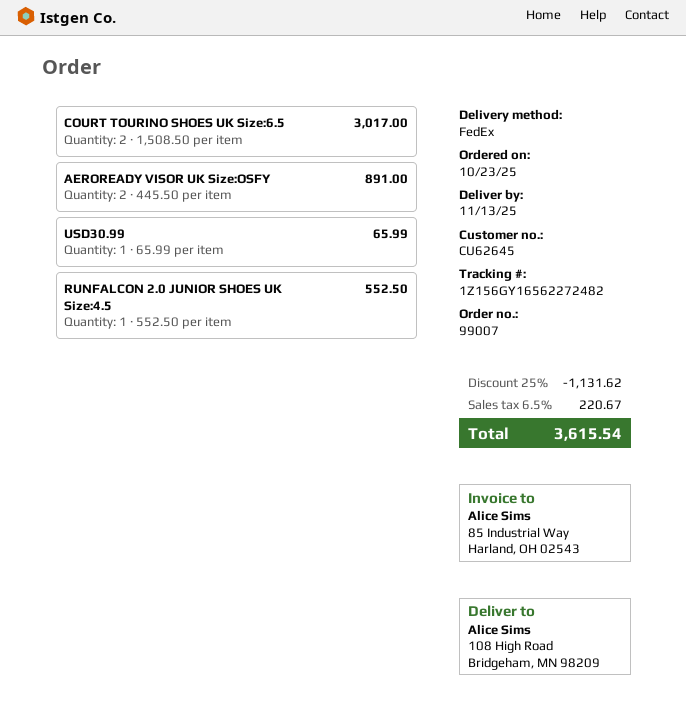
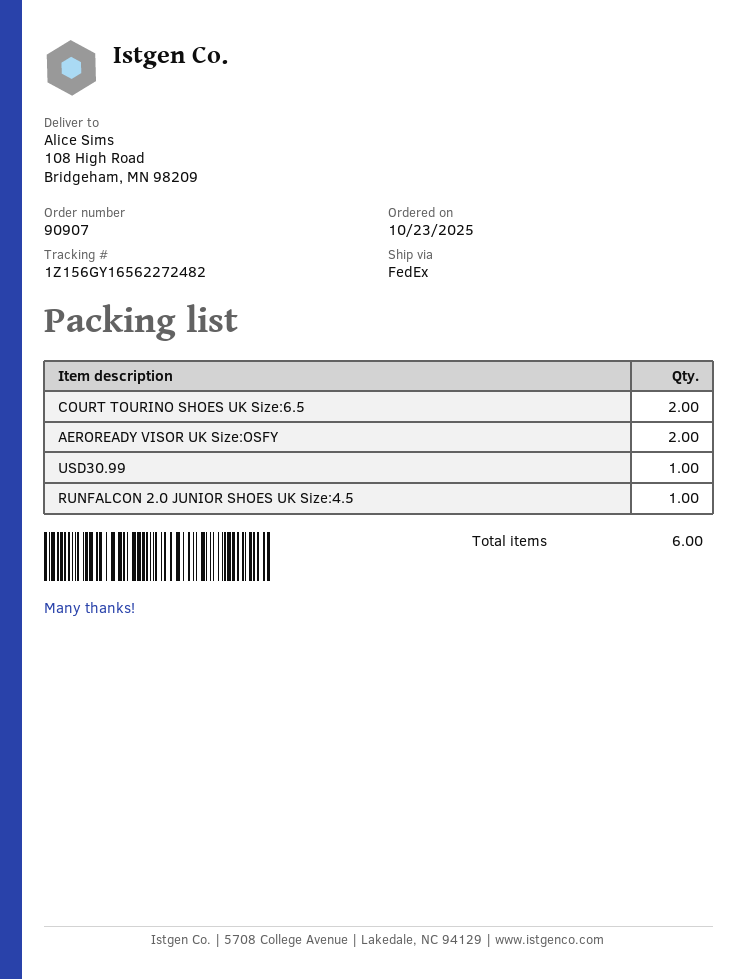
order number: 99007 -> 90907

